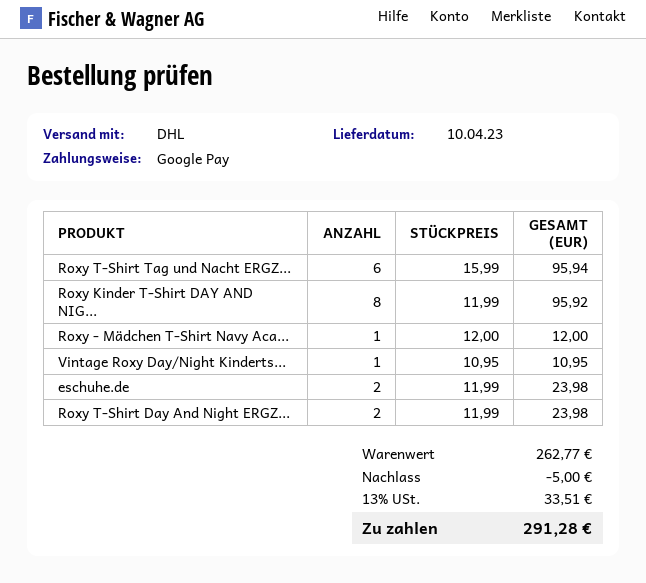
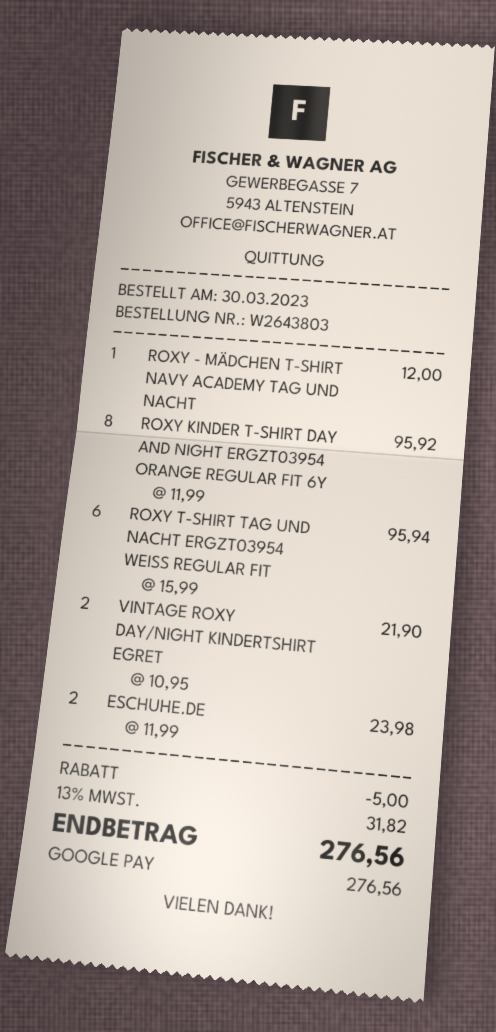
Vintage Roxy Day/Night Kinderts...: 1 x 10.95 = 10.95 -> 2 x 10.95 = 21.90
Roxy T-Shirt Day And Night ERGZ...: 2 x 11.99 = 23.98 -> none
tax: 13% = 33.51 -> 13% = 31.82
total: 291.28 -> 276.56

